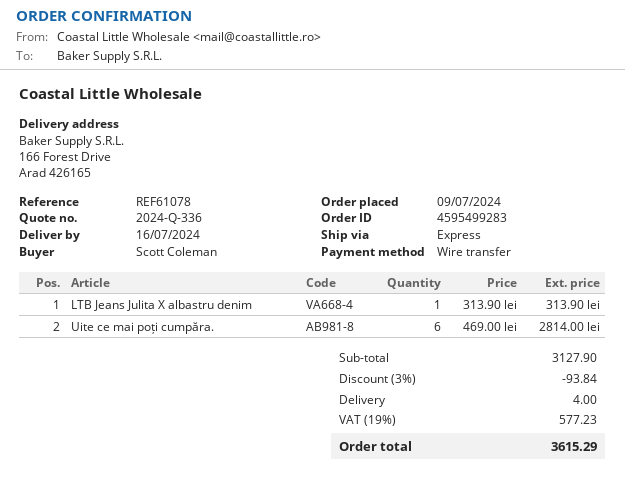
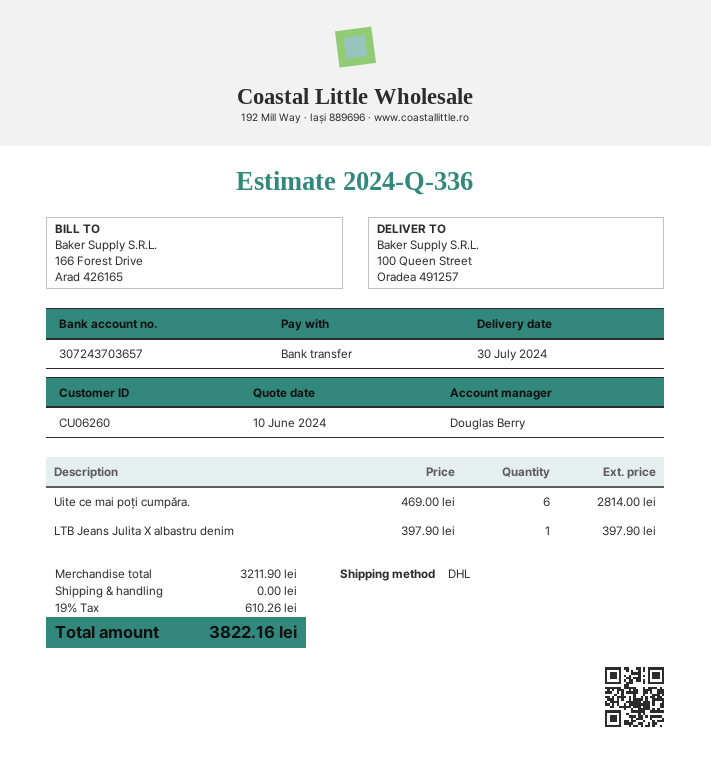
delivery date: 2024-07-16 -> 2024-07-30
shipping method: express -> DHL
ship to: 166 Forest Drive, Arad 426165 -> 100 Queen Street, Oradea 491257
LTB Jeans Julita X albastru denim: 1 x 313.90 = 313.90 -> 1 x 397.90 = 397.90
subtotal: 3127.90 -> 3211.90
discount: 3% = 93.84 -> none
shipping: 4.00 -> 0.00
tax: 19% = 577.23 -> 19% = 610.26
total: 3615.29 -> 3822.16

